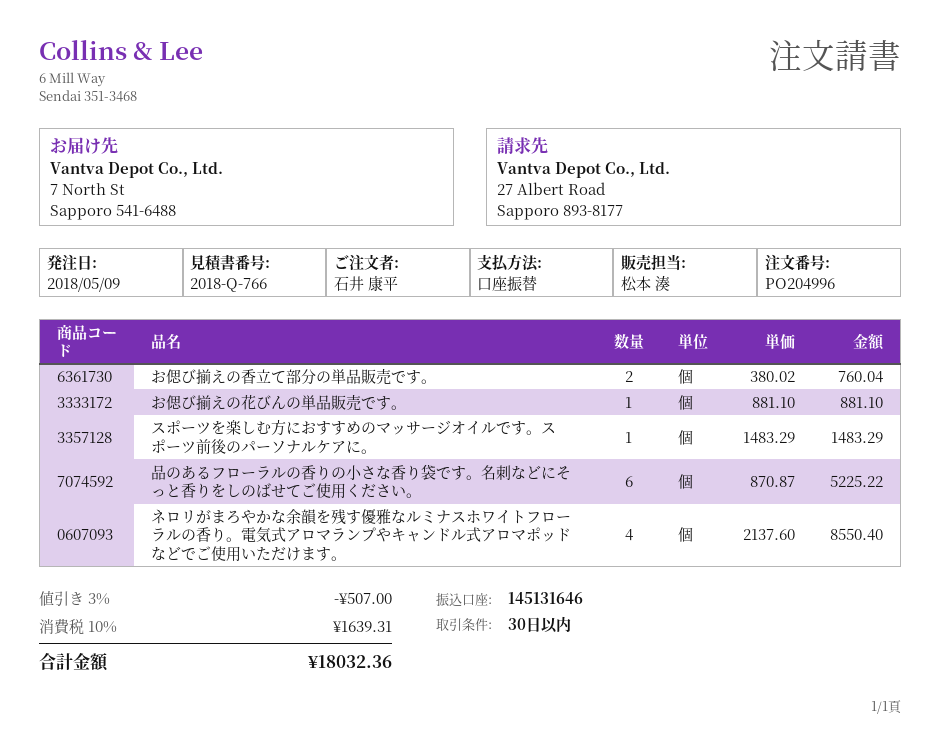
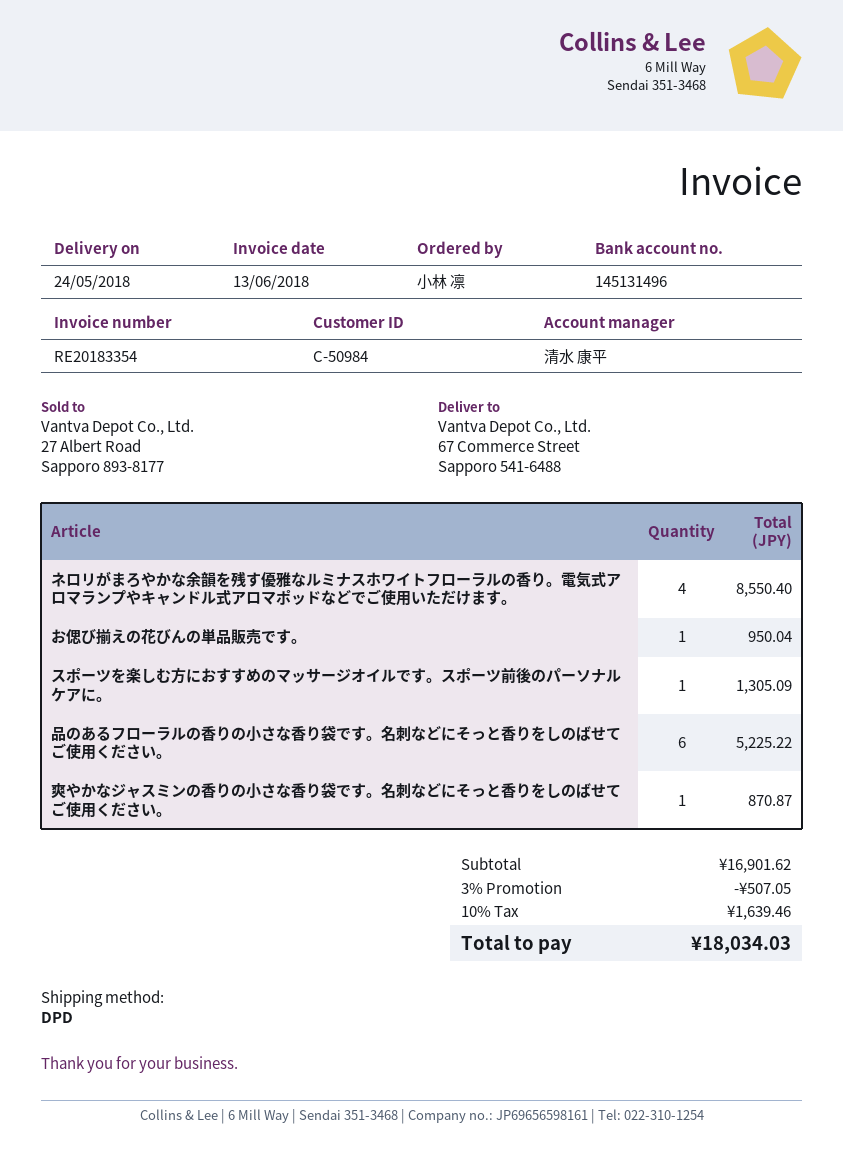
ordered by: 石井 康平 -> 小林 凛
sales rep: 松本 湊 -> 清水 康平
bank account: 145131646 -> 145131496
ship to: 7 North St, Sapporo 541-6488 -> 67 Commerce Street, Sapporo 541-6488
お偲び揃えの香立て部分の単品販売です。: 2 for 760.04 -> none
お偲び揃えの花びんの単品販売です。: 1 for 881.10 -> 1 for 950.04
スポーツを楽しむ方におすすめのマッサージオイルです。スポーツ前後のパーソナルケアに。: 1 for 1483.29 -> 1 for 1305.09
爽やかなジャスミンの香りの小さな香り袋です。名刺などにそっと香りをしのばせてご使用ください。: none -> 1 for 870.87
discount: 3% = 507.00 -> 3% = 507.05
tax: 10% = 1639.31 -> 10% = 1639.46
total: 18032.36 -> 18034.03

